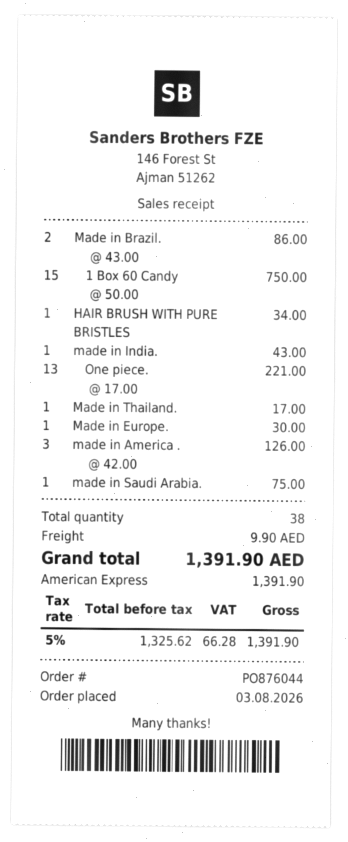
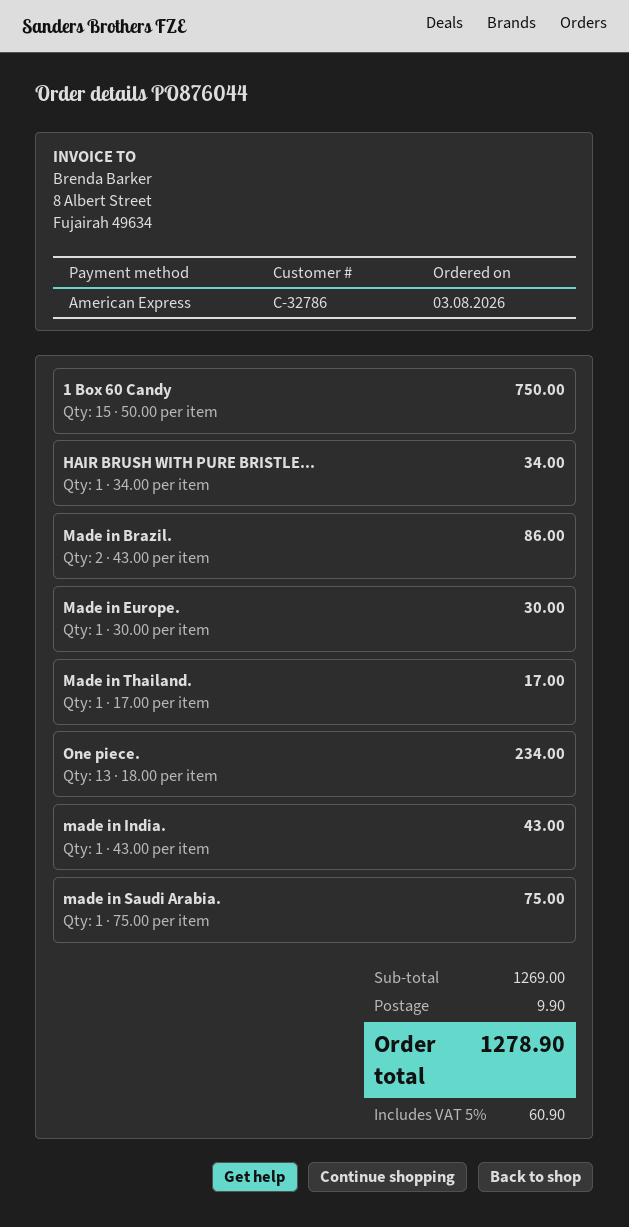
One piece.: 13 x 17.00 = 221.00 -> 13 x 18.00 = 234.00
made in America .: 3 x 42.00 = 126.00 -> none
tax: 5% = 66.28 -> 5% = 60.90
total: 1391.90 -> 1278.90

